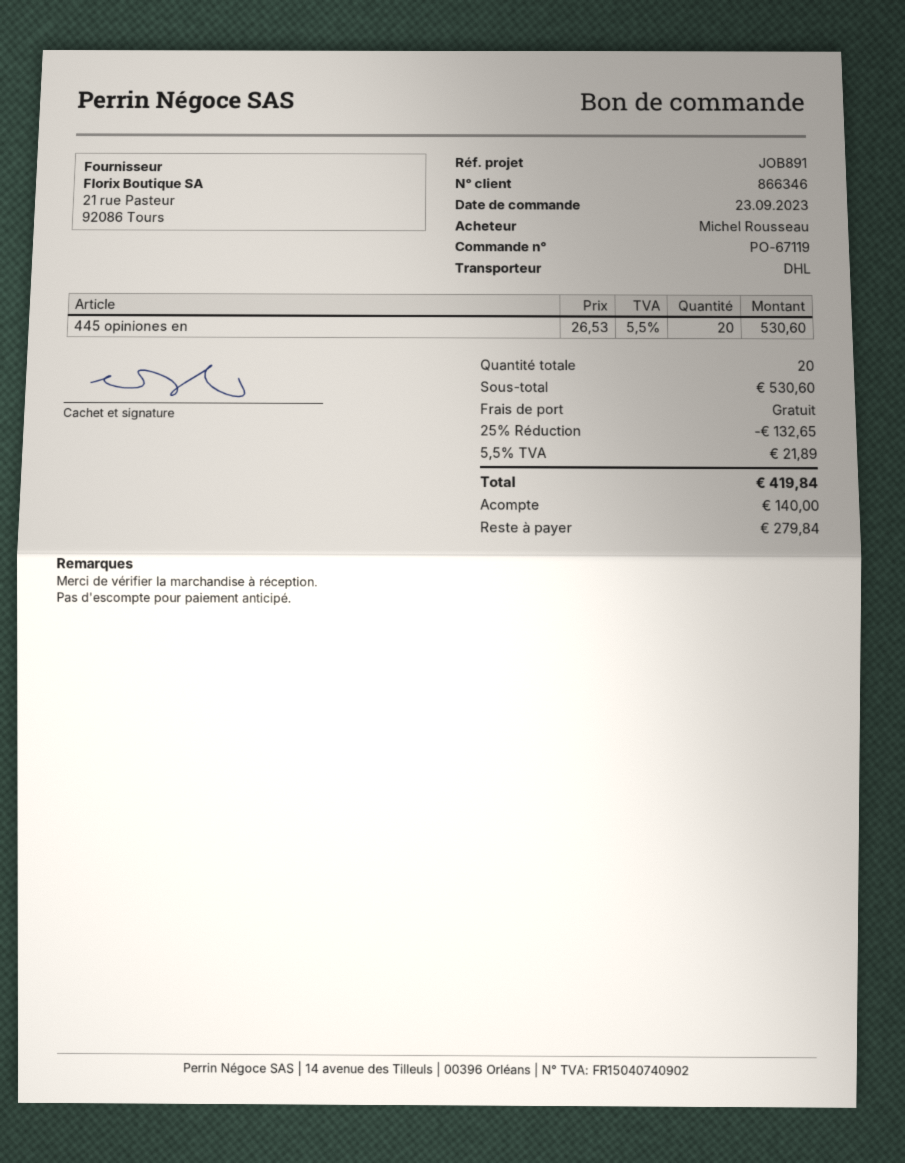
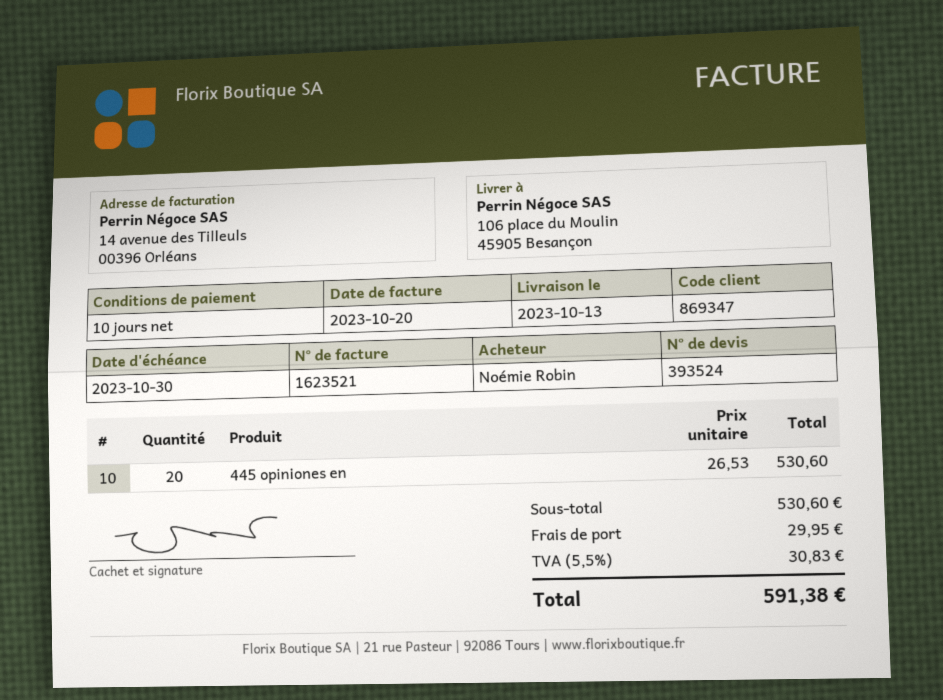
customer number: 866346 -> 869347
ordered by: Michel Rousseau -> Noémie Robin
discount: 25% = 132.65 -> none
shipping: 0.00 -> 29.95
tax: 5.5% = 21.89 -> 5.5% = 30.83
total: 419.84 -> 591.38

